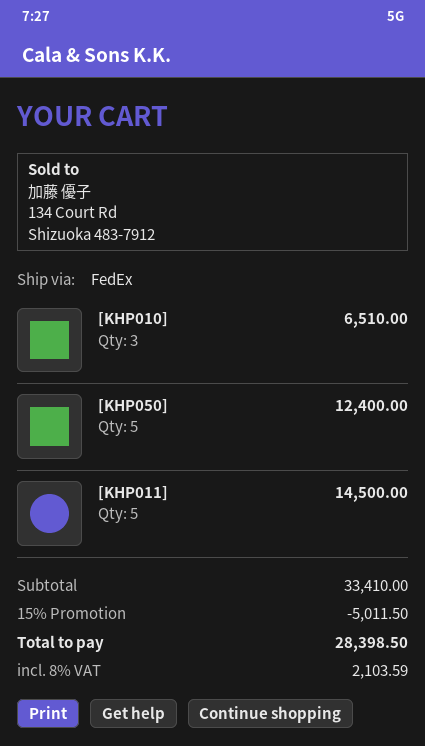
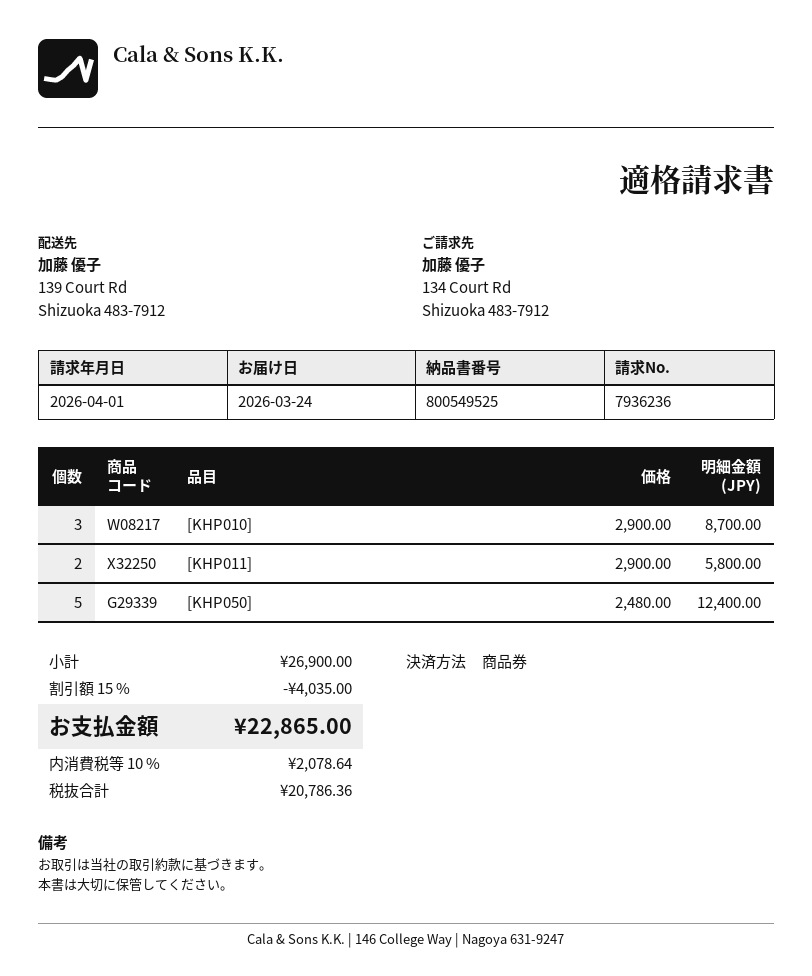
[KHP010]: 3 for 6510.00 -> 3 for 8700.00
[KHP011]: 5 for 14500.00 -> 2 for 5800.00
subtotal: 33410.00 -> 26900.00
discount: 15% = 5011.50 -> 15% = 4035.00
tax: 8% = 2103.59 -> 10% = 2078.64
total: 28398.50 -> 22865.00

